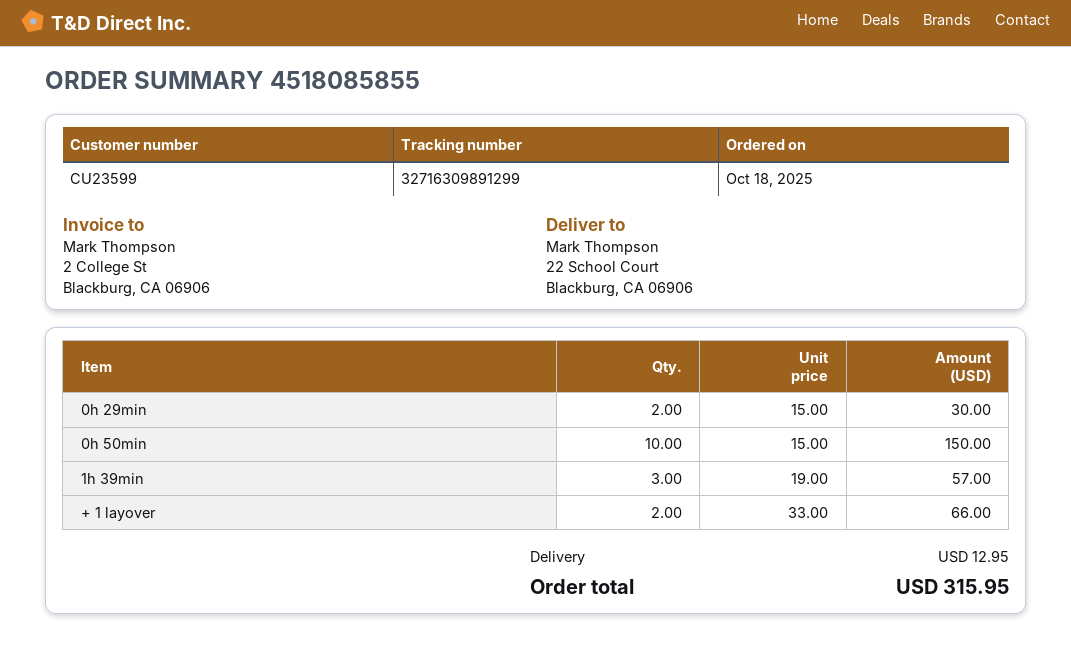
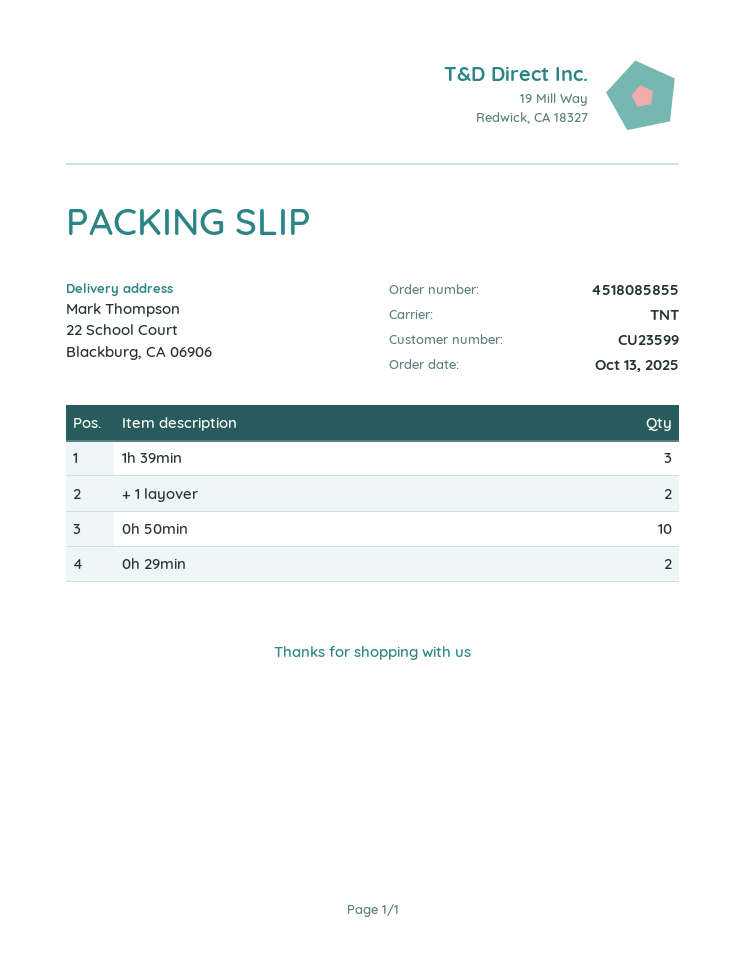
order date: 2025-10-18 -> 2025-10-13

